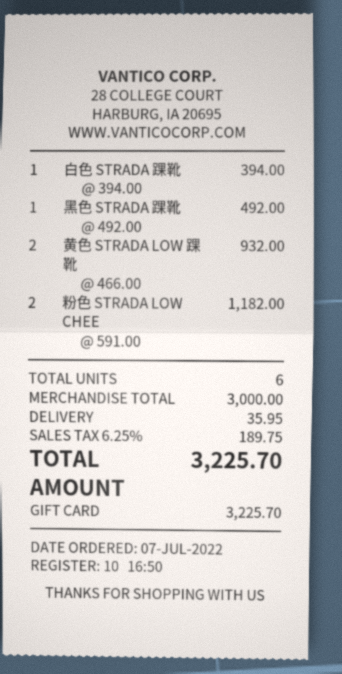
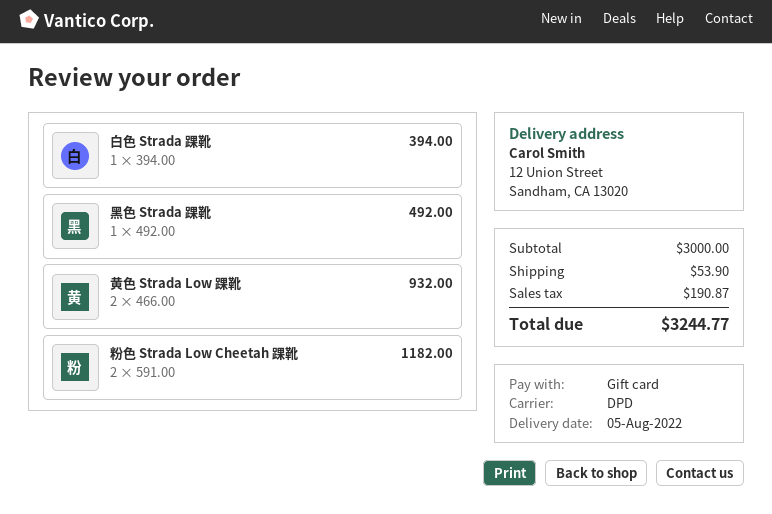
shipping: 35.95 -> 53.90
tax: 189.75 -> 190.87
total: 3225.70 -> 3244.77

